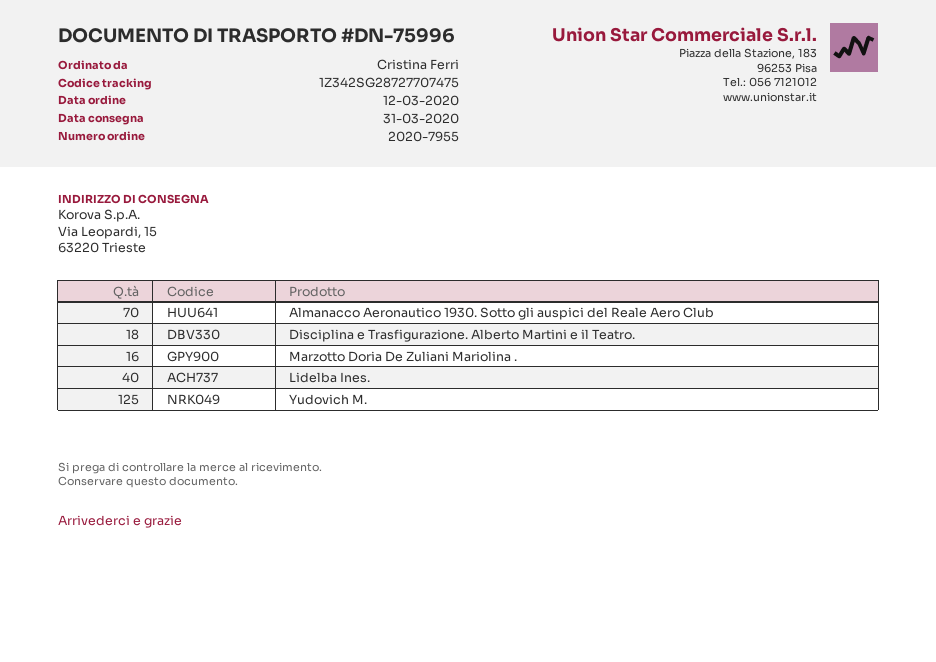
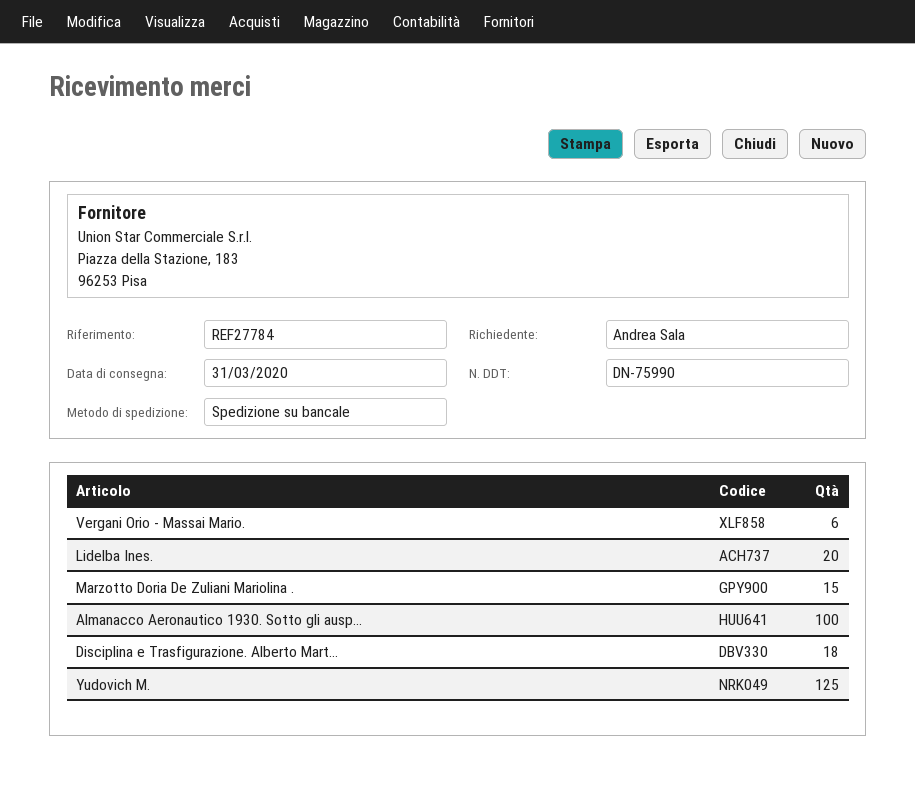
delivery note number: DN-75996 -> DN-75990
ordered by: Cristina Ferri -> Andrea Sala
Almanacco Aeronautico 1930. Sotto gli auspici del Reale Aero Club: 70 -> 100
Marzotto Doria De Zuliani Mariolina .: 16 -> 15
Lidelba Ines.: 40 -> 20
Vergani Orio - Massai Mario.: none -> 6

